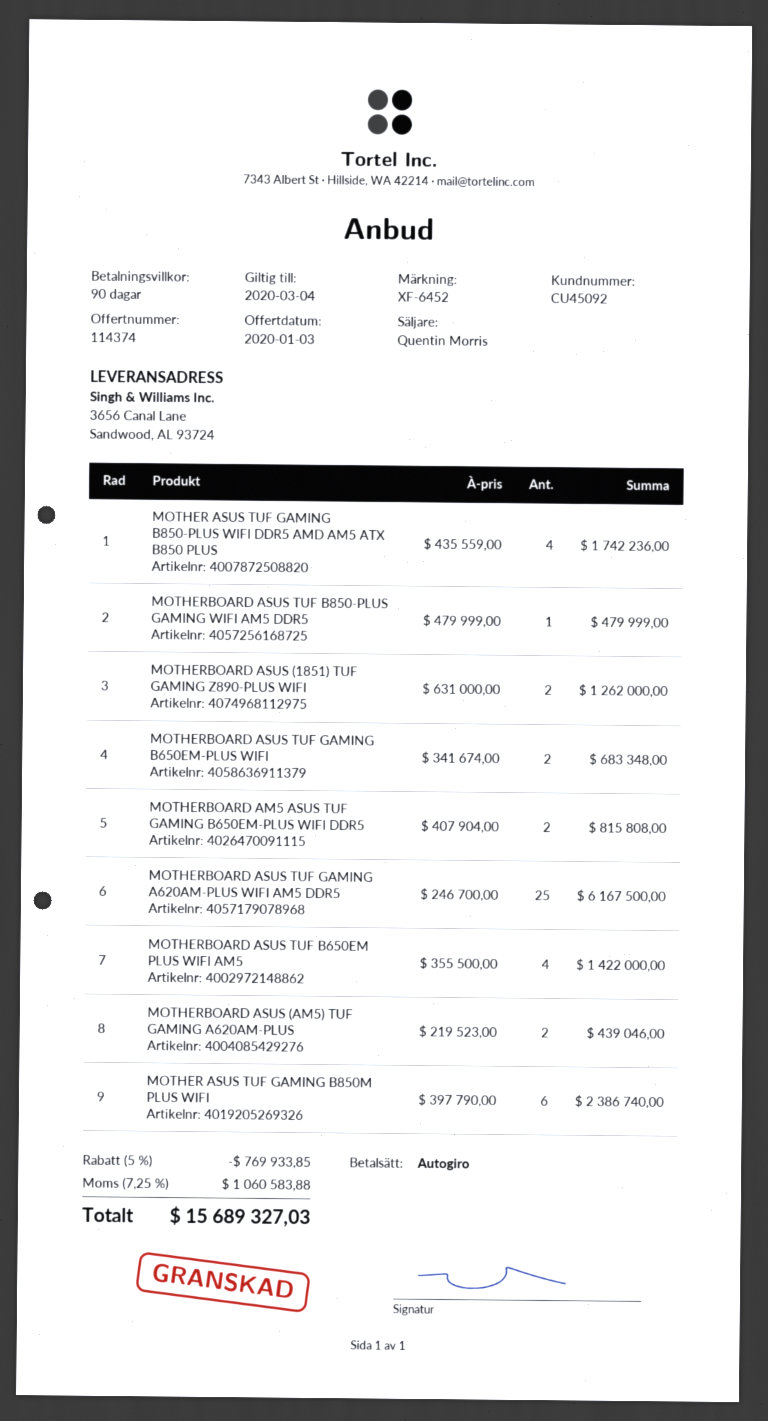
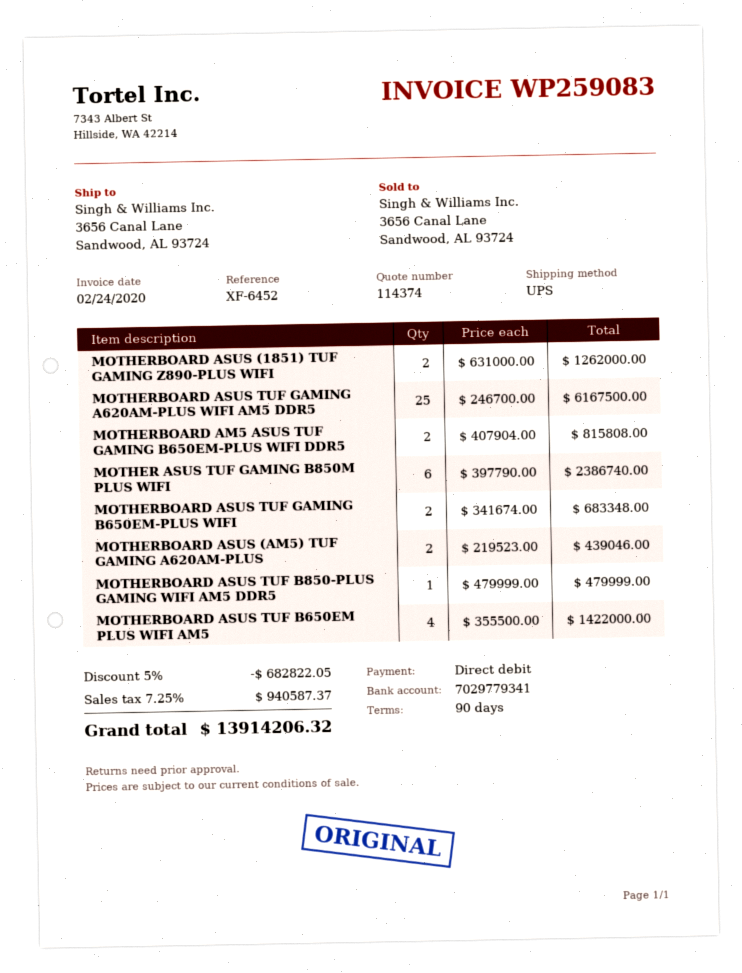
MOTHER ASUS TUF GAMING B850-PLUS WIFI DDR5 AMD AM5 ATX B850 PLUS: 4 x 435559.00 = 1742236.00 -> none
discount: 5% = 769933.85 -> 5% = 682822.05
tax: 7.25% = 1060583.88 -> 7.25% = 940587.37
total: 15689327.03 -> 13914206.32

